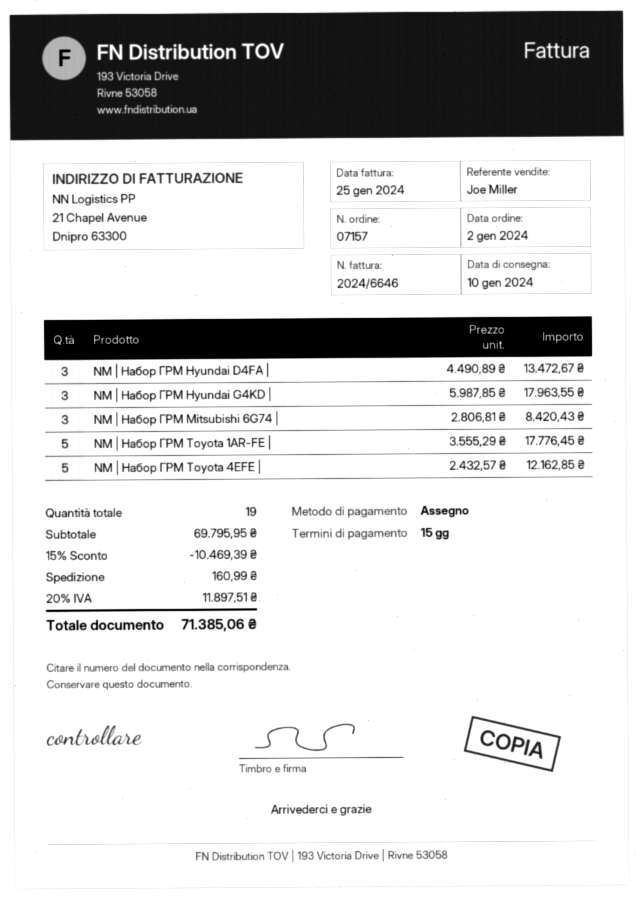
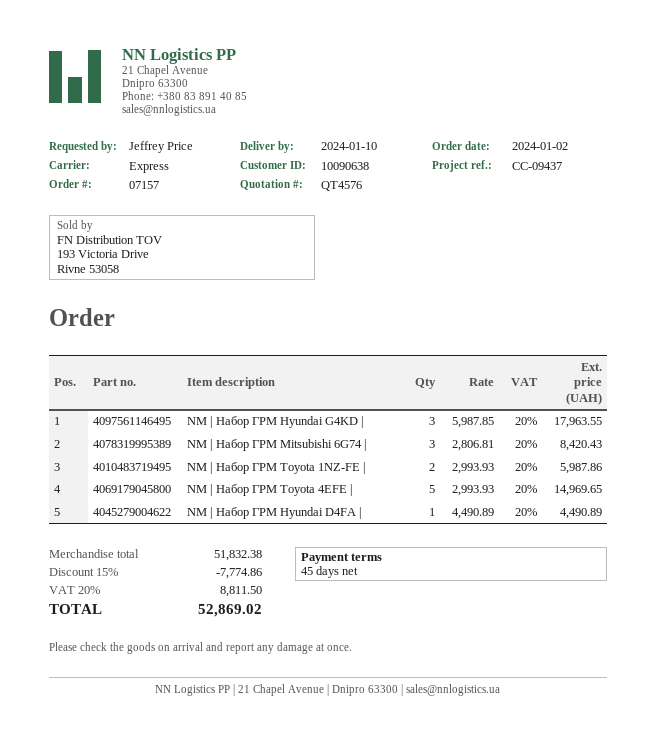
payment terms: 15 days -> 45 days
NM | Набор ГРМ Hyundai D4FA |: 3 x 4490.89 = 13472.67 -> 1 x 4490.89 = 4490.89
NM | Набор ГРМ Toyota 1AR-FE |: 5 x 3555.29 = 17776.45 -> none
NM | Набор ГРМ Toyota 4EFE |: 5 x 2432.57 = 12162.85 -> 5 x 2993.93 = 14969.65
NM | Набор ГРМ Toyota 1NZ-FE |: none -> 2 x 2993.93 = 5987.86
subtotal: 69795.95 -> 51832.38
discount: 15% = 10469.39 -> 15% = 7774.86
shipping: 160.99 -> none
tax: 20% = 11897.51 -> 20% = 8811.50
total: 71385.06 -> 52869.02

